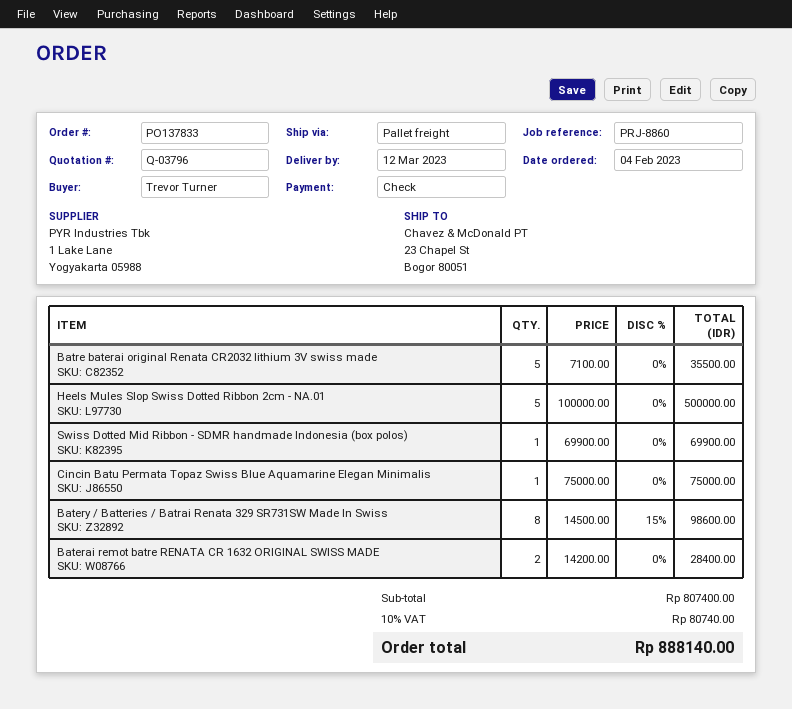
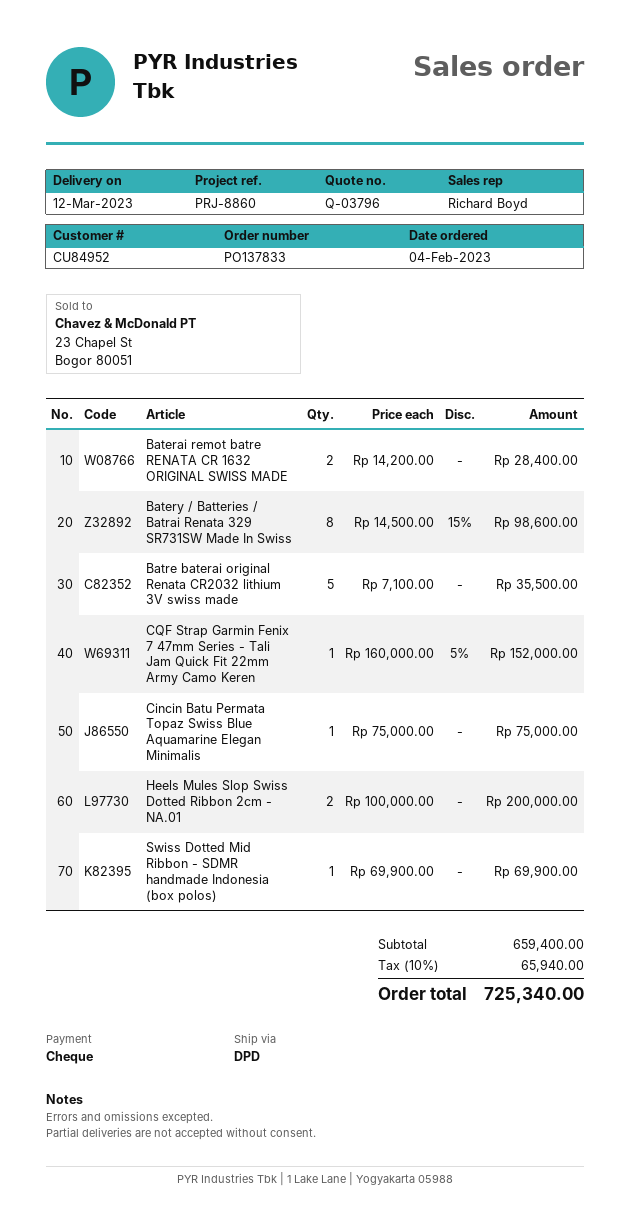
shipping method: pallet freight -> DPD
Heels Mules Slop Swiss Dotted Ribbon 2cm - NA.01: 5 x 100000.00 = 500000.00 -> 2 x 100000.00 = 200000.00
CQF Strap Garmin Fenix 7 47mm Series - Tali Jam Quick Fit 22mm Army Camo Keren: none -> 1 x 160000.00 - 5% = 152000.00
subtotal: 807400.00 -> 659400.00
tax: 10% = 80740.00 -> 10% = 65940.00
total: 888140.00 -> 725340.00

